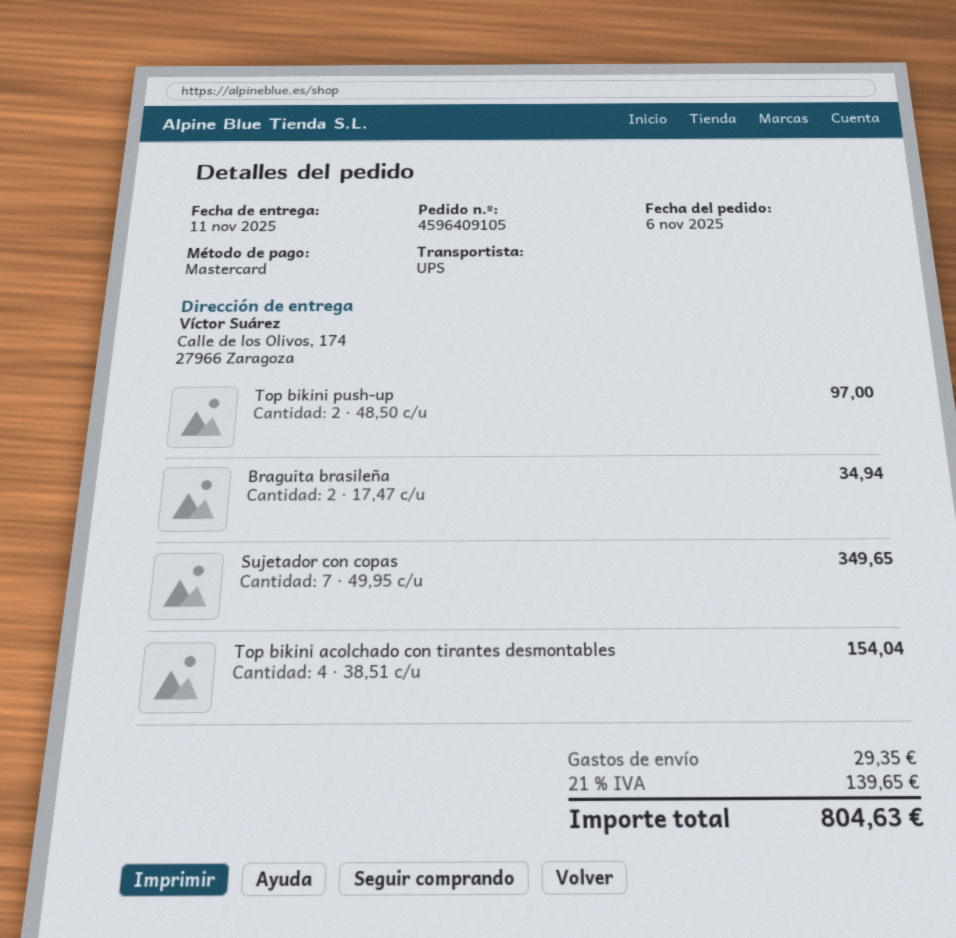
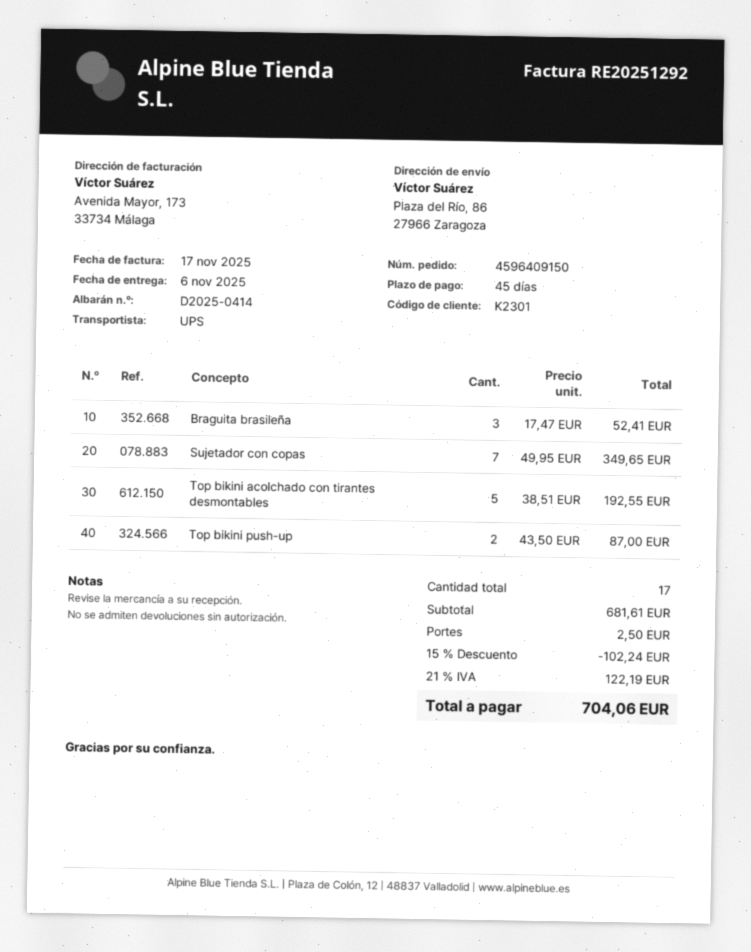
order number: 4596409105 -> 4596409150
delivery date: 2025-11-11 -> 2025-11-06
ship to: Calle de los Olivos, 174, 27966 Zaragoza -> Plaza del Río, 86, 27966 Zaragoza
Top bikini push-up: 2 x 48.50 = 97.00 -> 2 x 43.50 = 87.00
Braguita brasileña: 2 x 17.47 = 34.94 -> 3 x 17.47 = 52.41
Top bikini acolchado con tirantes desmontables: 4 x 38.51 = 154.04 -> 5 x 38.51 = 192.55
discount: none -> 15% = 102.24
shipping: 29.35 -> 2.50
tax: 21% = 139.65 -> 21% = 122.19
total: 804.63 -> 704.06

